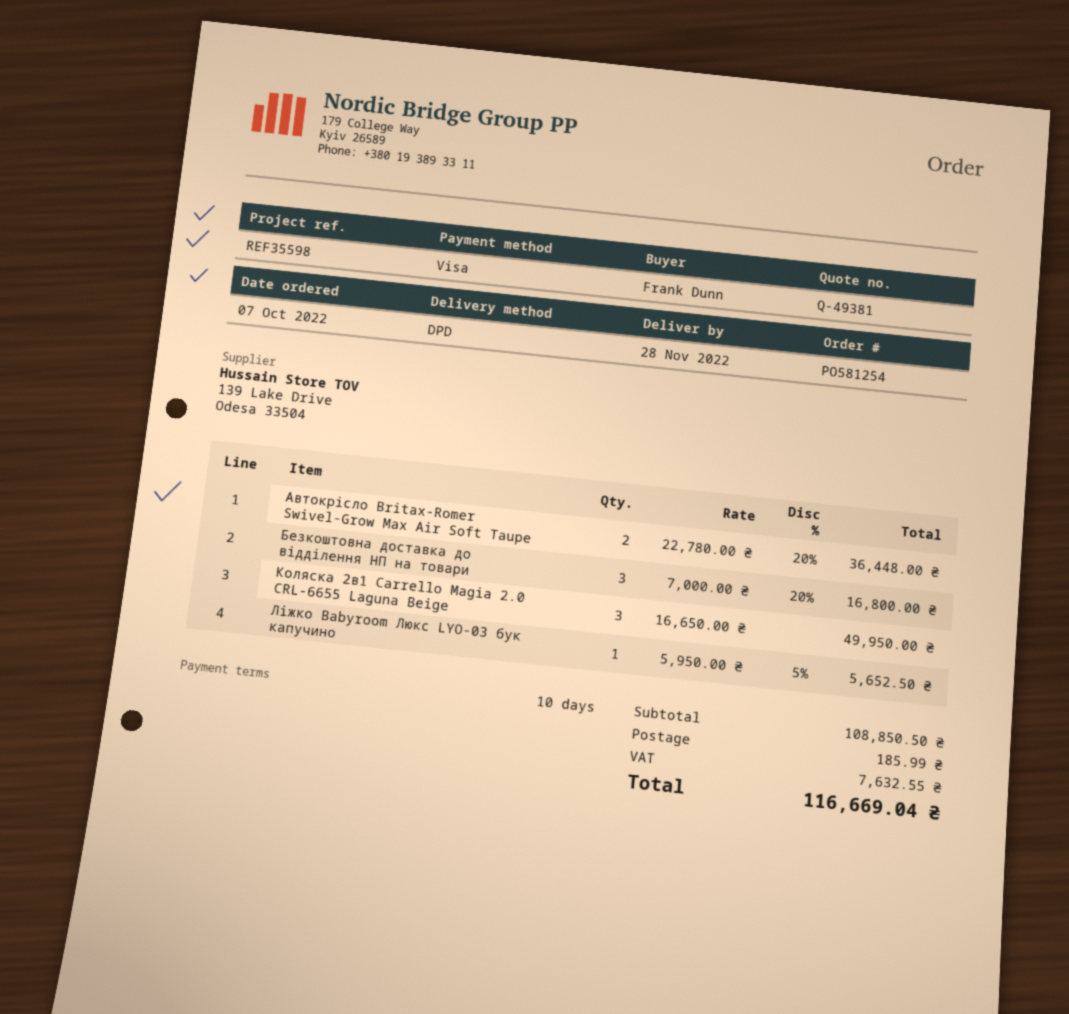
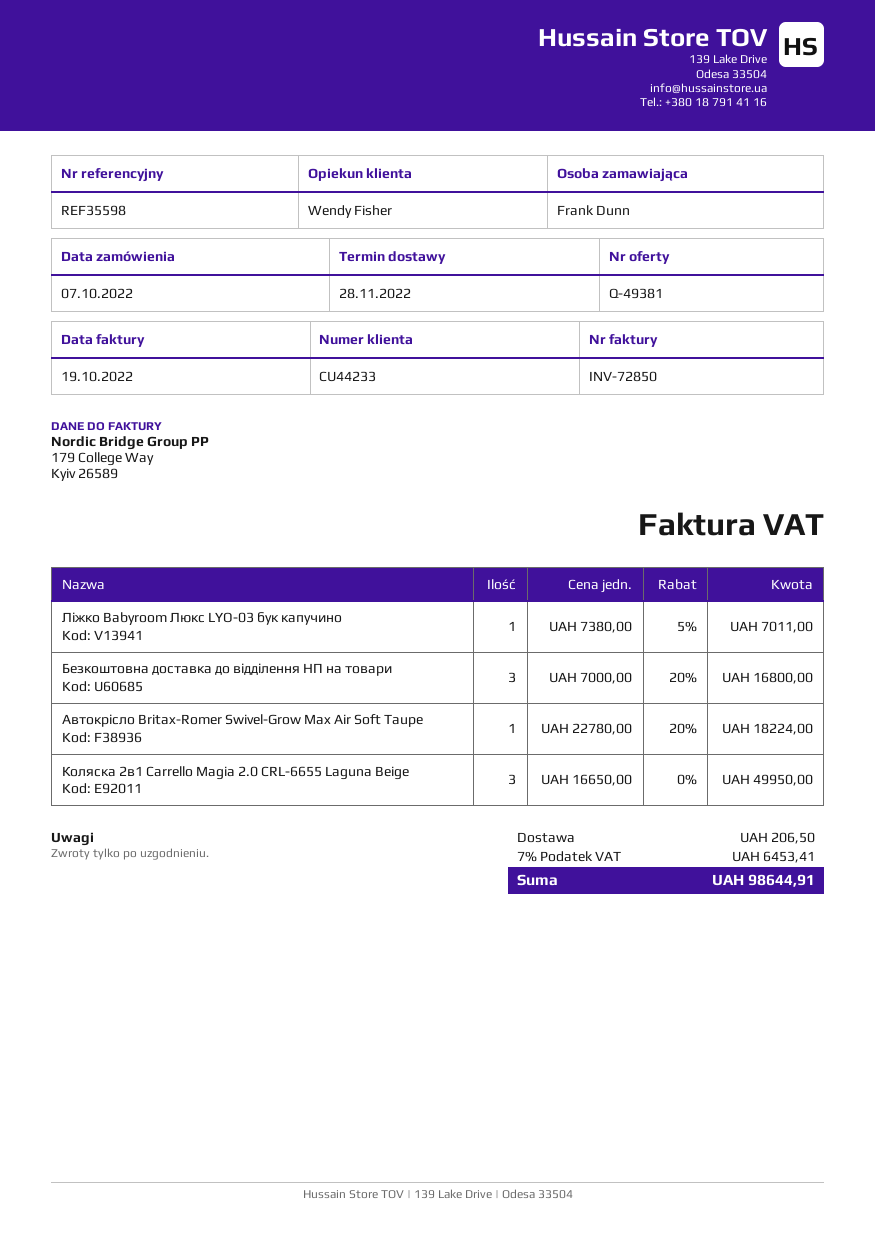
Автокрісло Britax-Romer Swivel-Grow Max Air Soft Taupe: 2 x 22780.00 - 20% = 36448.00 -> 1 x 22780.00 - 20% = 18224.00
Ліжко Babyroom Люкс LYO-03 бук капучино: 1 x 5950.00 - 5% = 5652.50 -> 1 x 7380.00 - 5% = 7011.00
shipping: 185.99 -> 206.50
tax: 7632.55 -> 6453.41
total: 116669.04 -> 98644.91

